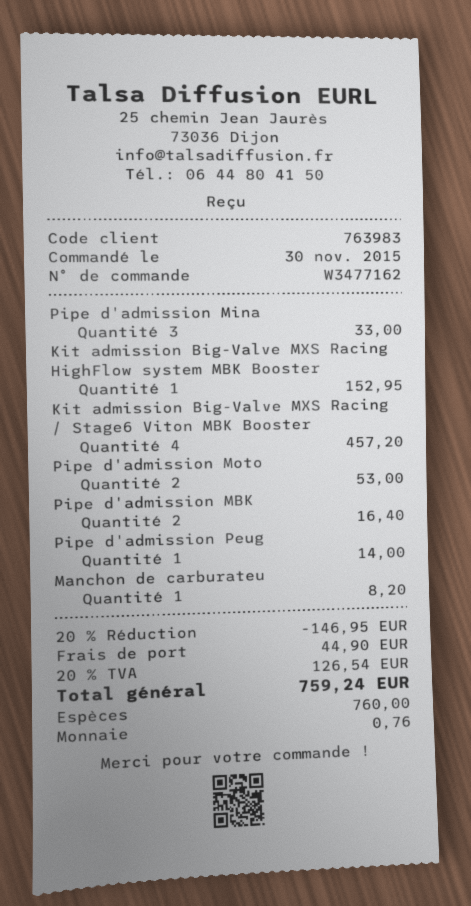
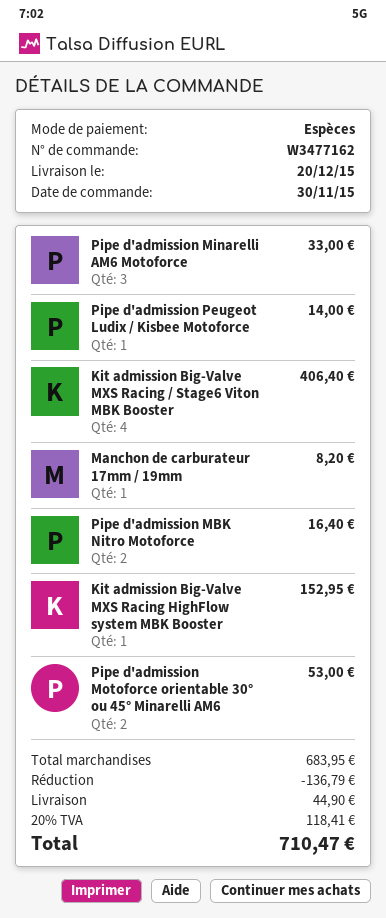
Kit admission Big-Valve MXS Racing / Stage6 Viton MBK Booster: 4 for 457.20 -> 4 for 406.40
discount: 146.95 -> 136.79
tax: 20% = 126.54 -> 20% = 118.41
total: 759.24 -> 710.47

